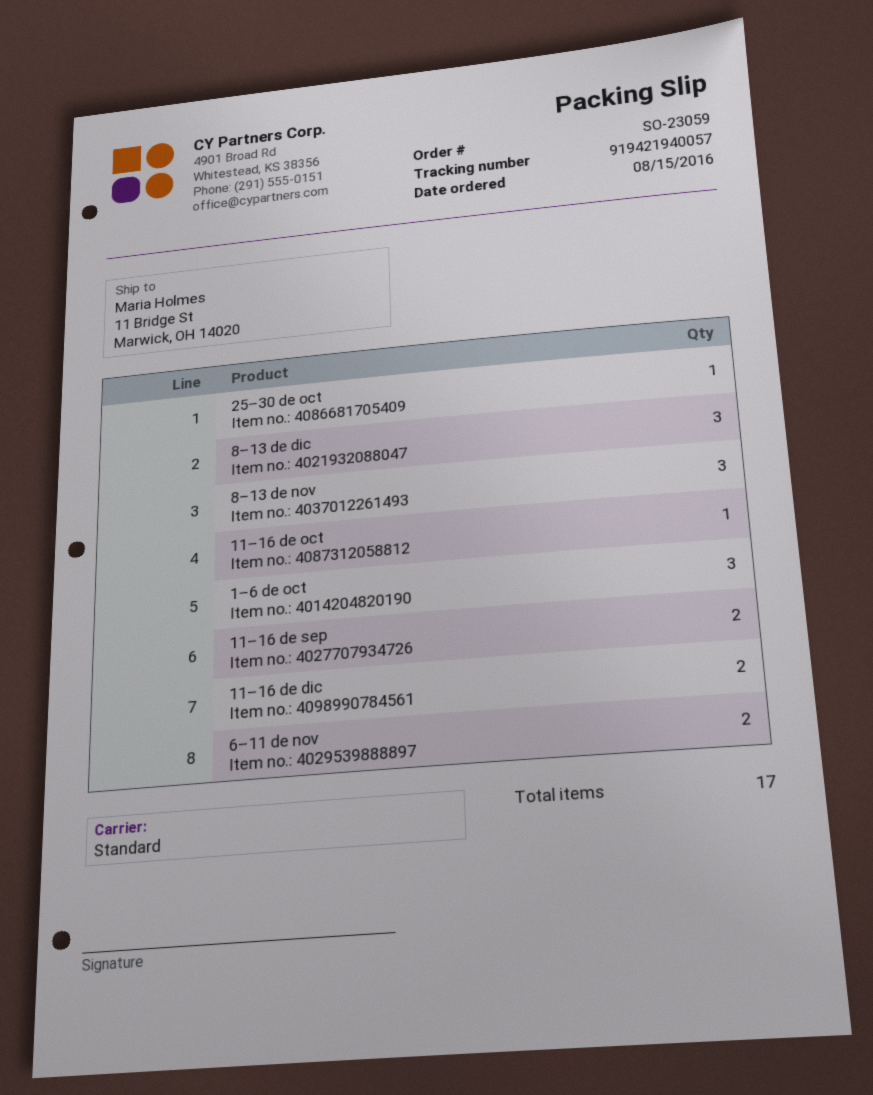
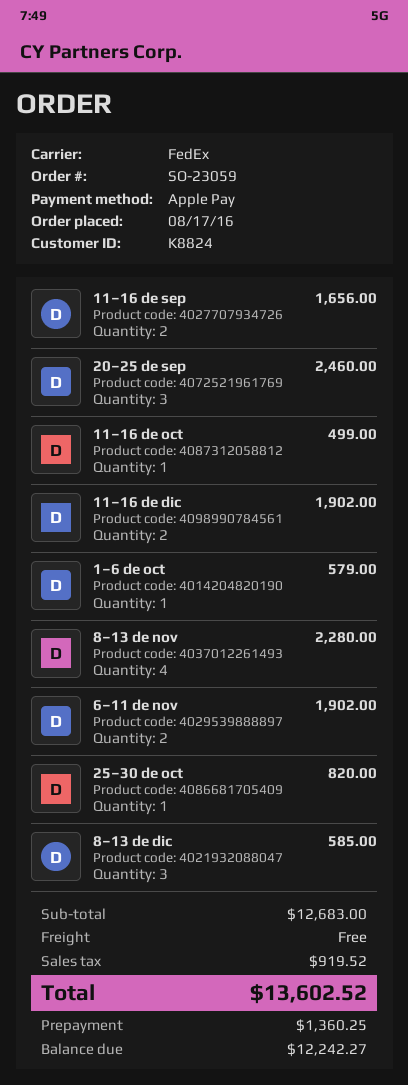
order date: 2016-08-15 -> 2016-08-17
shipping method: standard -> FedEx
8–13 de nov: 3 -> 4
1–6 de oct: 3 -> 1
20–25 de sep: none -> 3

